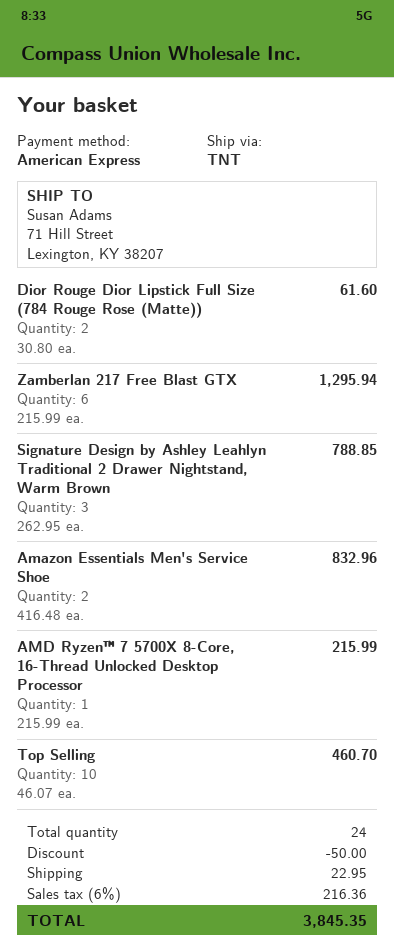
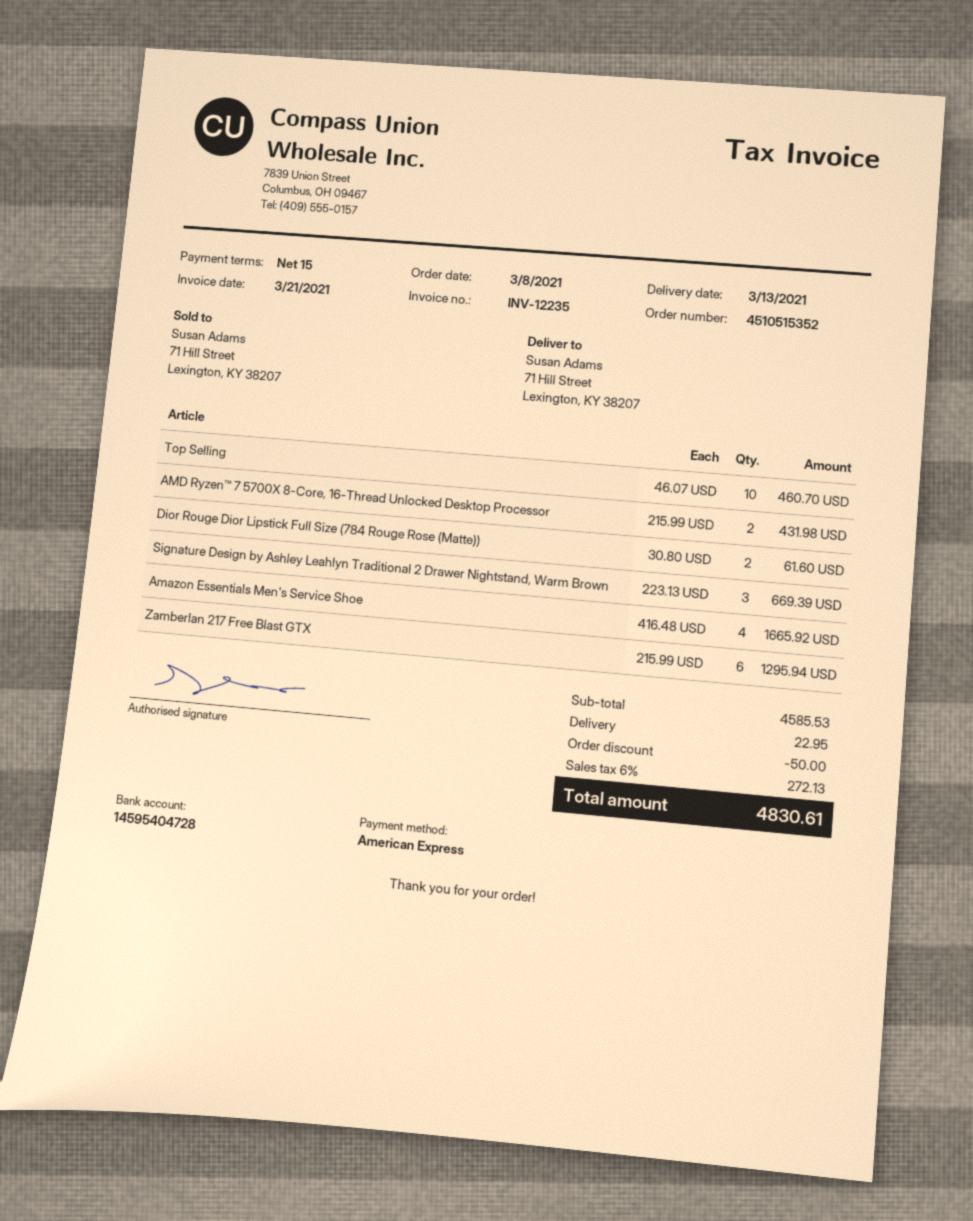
Signature Design by Ashley Leahlyn Traditional 2 Drawer Nightstand, Warm Brown: 3 x 262.95 = 788.85 -> 3 x 223.13 = 669.39
Amazon Essentials Men's Service Shoe: 2 x 416.48 = 832.96 -> 4 x 416.48 = 1665.92
AMD Ryzen™ 7 5700X 8-Core, 16-Thread Unlocked Desktop Processor: 1 x 215.99 = 215.99 -> 2 x 215.99 = 431.98
tax: 6% = 216.36 -> 6% = 272.13
total: 3845.35 -> 4830.61

